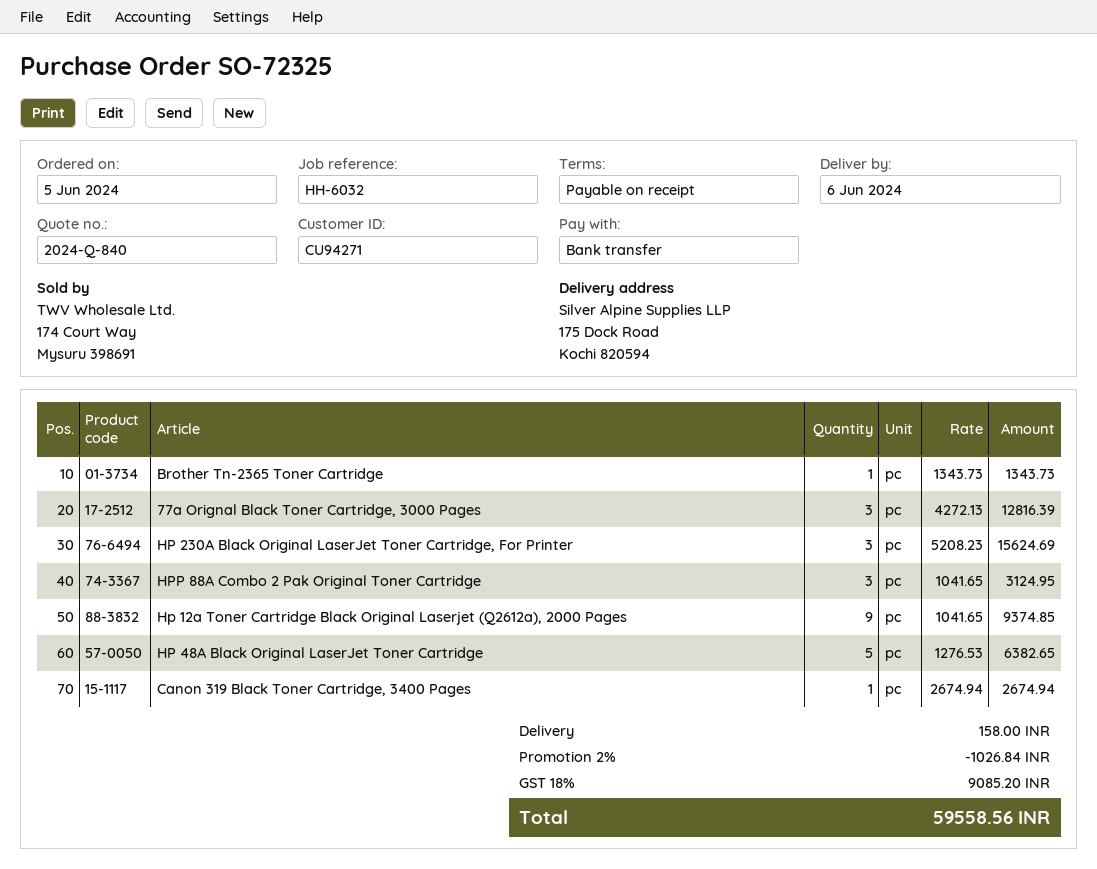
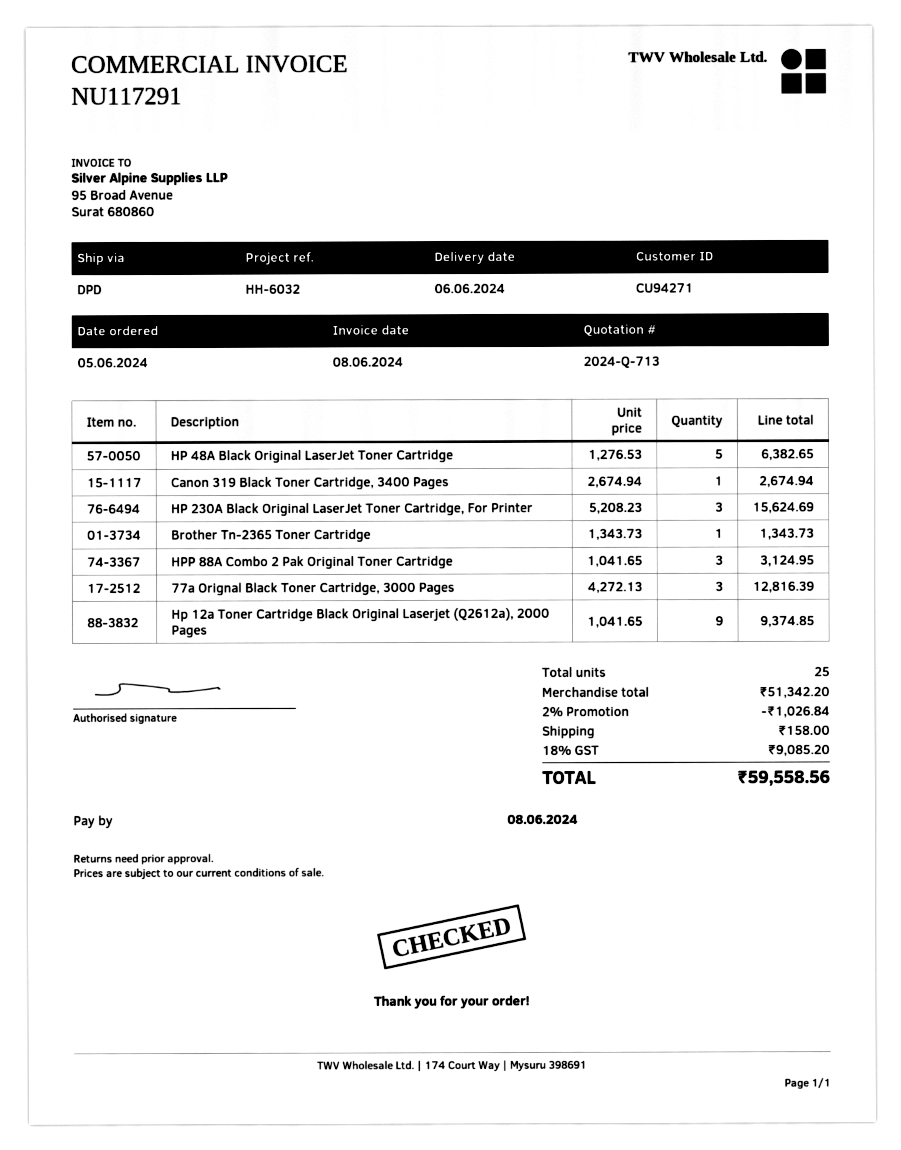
quote number: 2024-Q-840 -> 2024-Q-713

